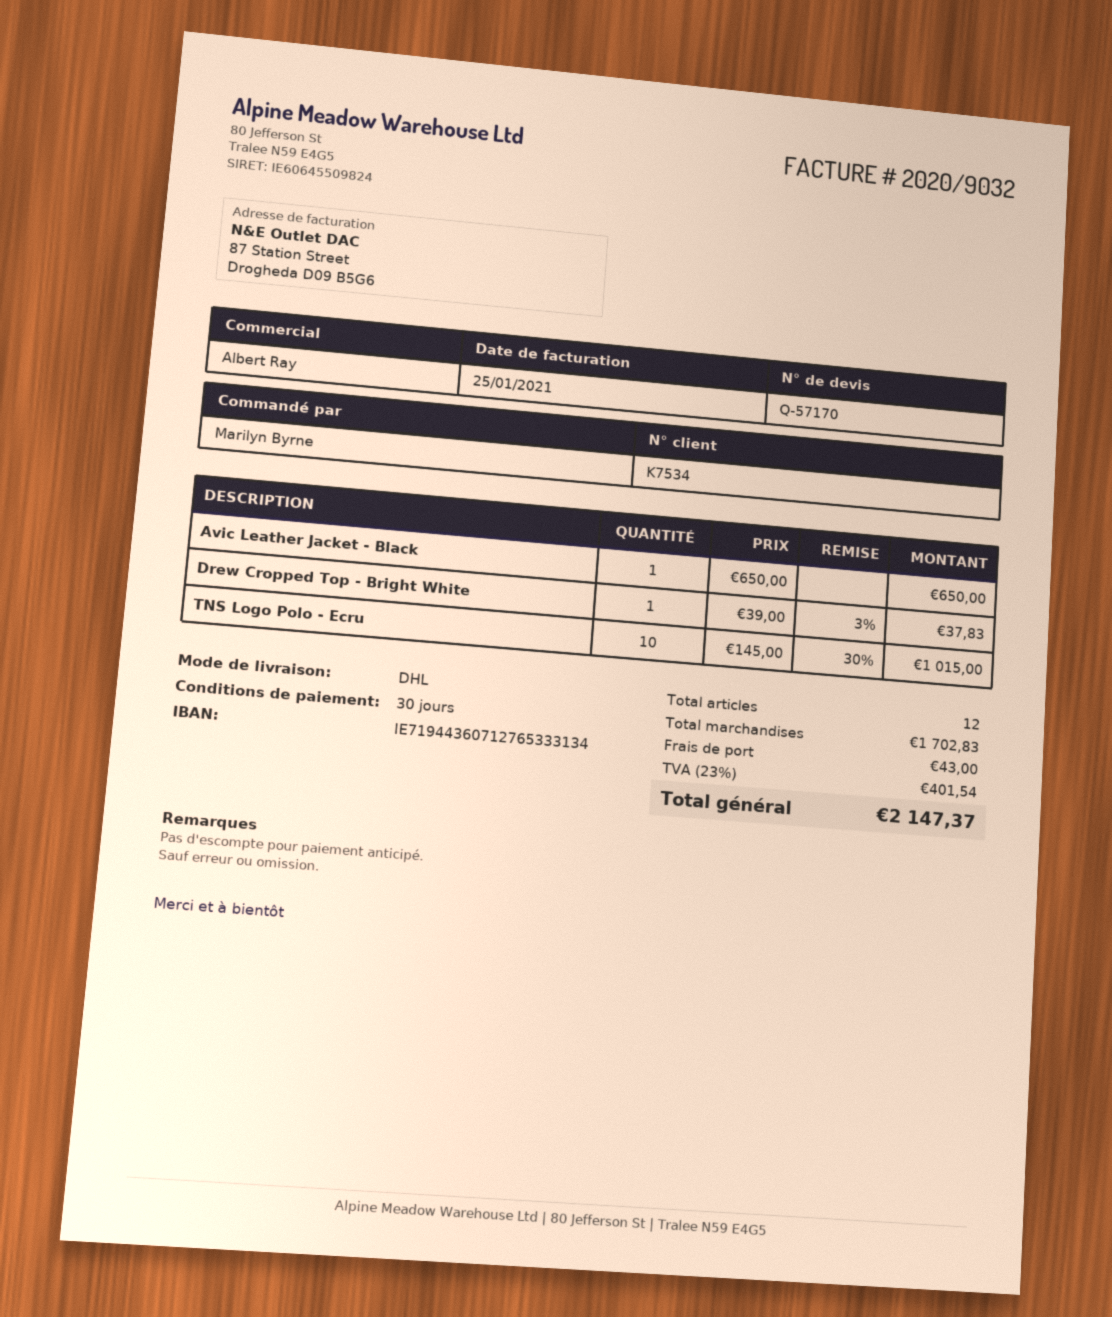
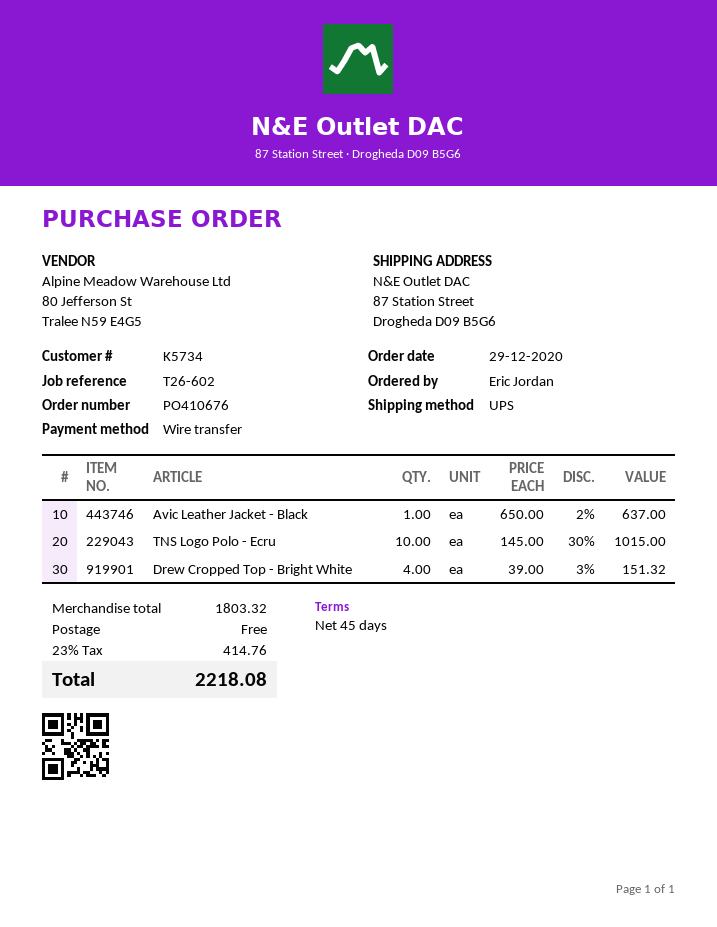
payment terms: 30 days -> 45 days
customer number: K7534 -> K5734
ordered by: Marilyn Byrne -> Eric Jordan
shipping method: DHL -> UPS
Avic Leather Jacket - Black: 1 x 650.00 = 650.00 -> 1 x 650.00 - 2% = 637.00
Drew Cropped Top - Bright White: 1 x 39.00 - 3% = 37.83 -> 4 x 39.00 - 3% = 151.32
subtotal: 1702.83 -> 1803.32
shipping: 43.00 -> 0.00
tax: 23% = 401.54 -> 23% = 414.76
total: 2147.37 -> 2218.08

